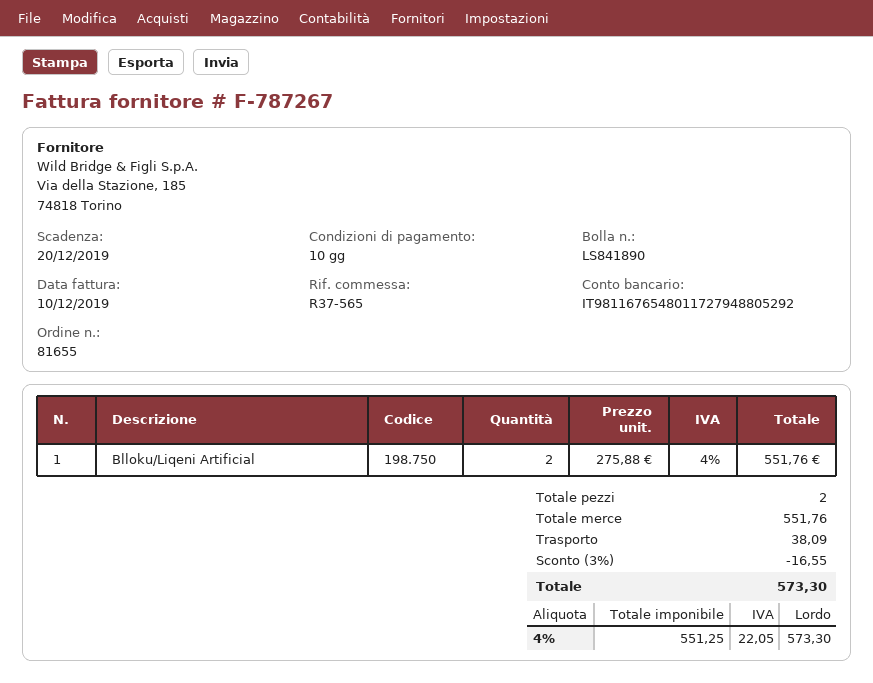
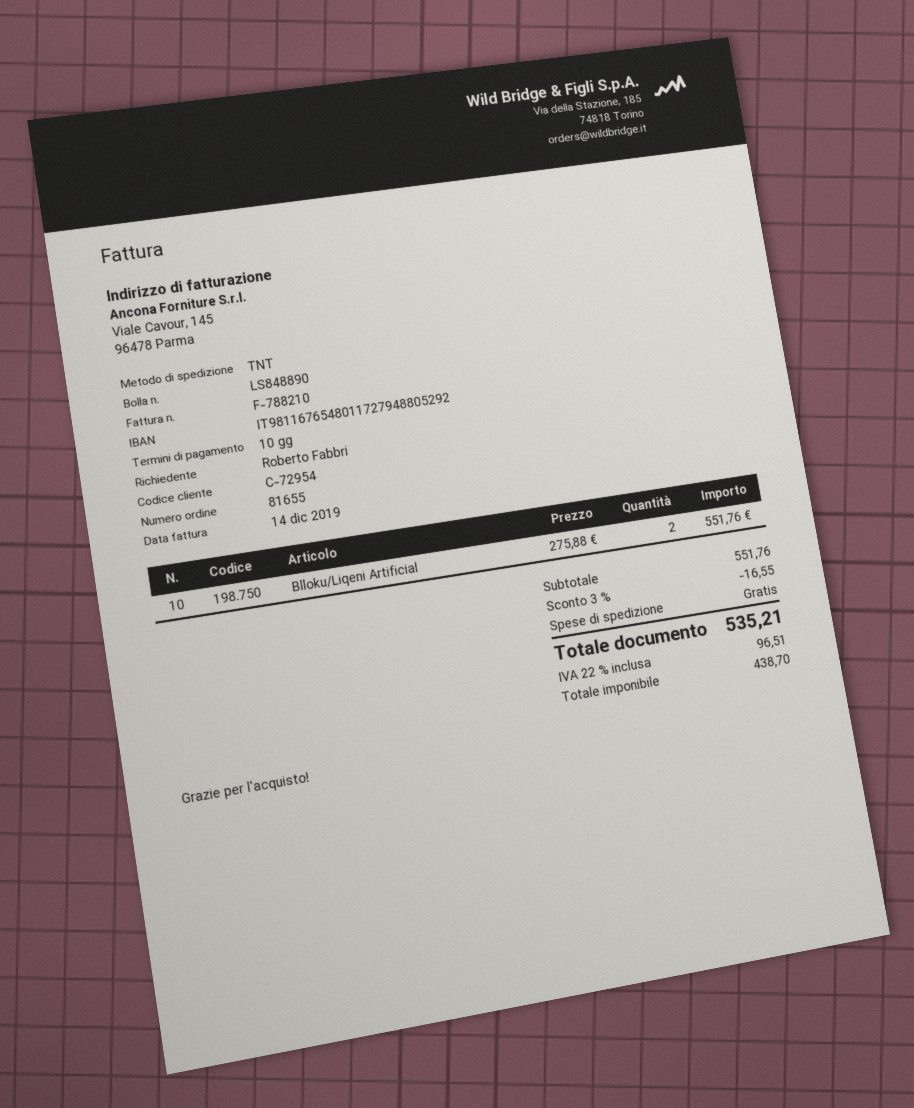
delivery note number: LS841890 -> LS848890
invoice number: F-787267 -> F-788210
invoice date: 2019-12-10 -> 2019-12-14
shipping: 38.09 -> 0.00
net: 551.25 -> 438.70
tax: 4% = 22.05 -> 22% = 96.51
total: 573.30 -> 535.21

